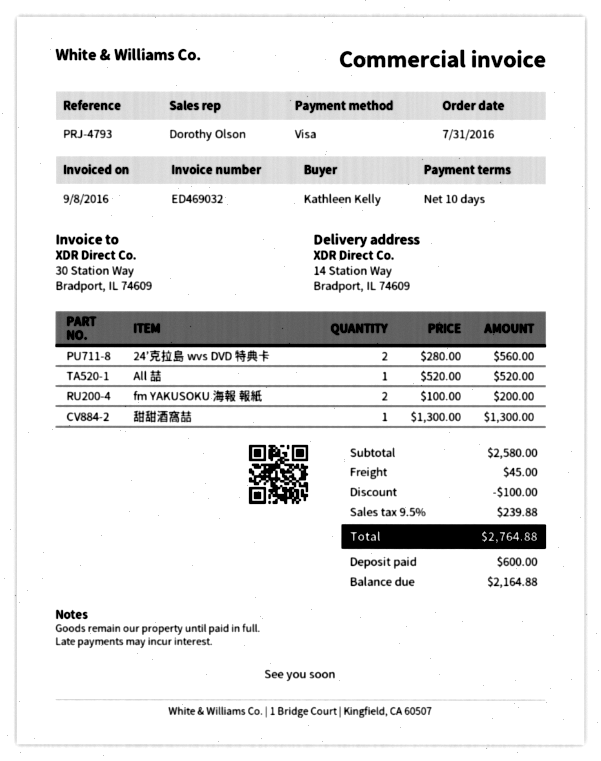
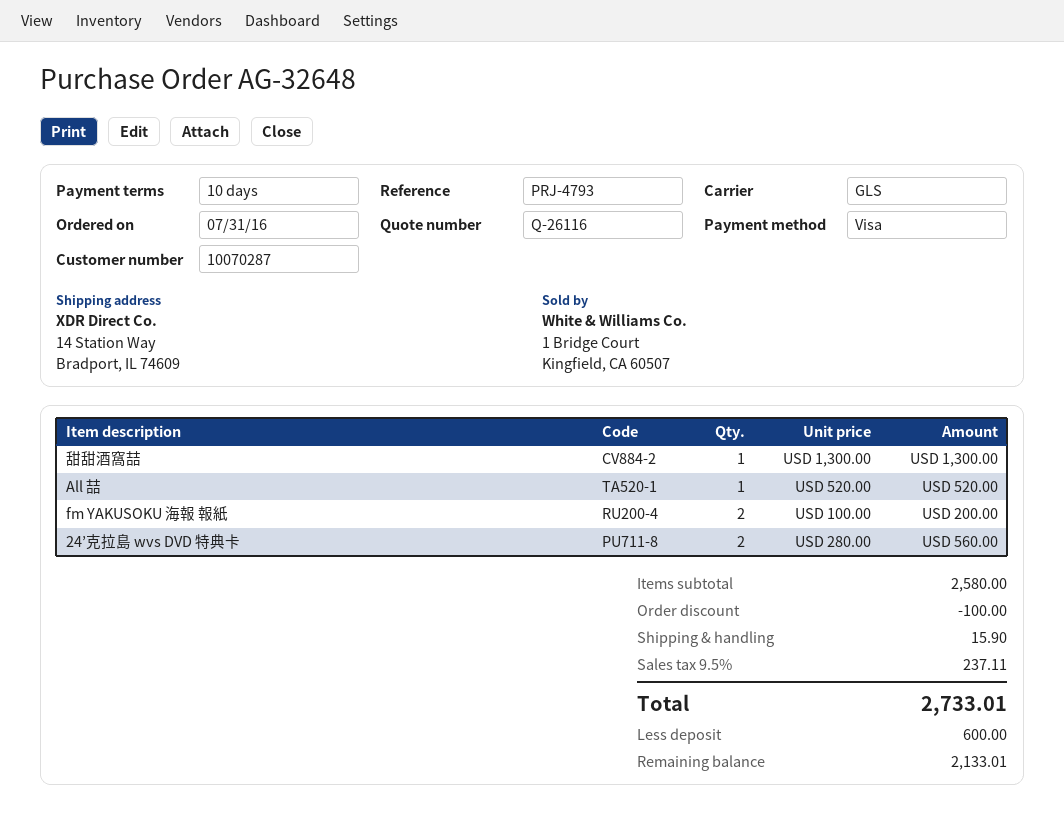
shipping: 45.00 -> 15.90
tax: 9.5% = 239.88 -> 9.5% = 237.11
total: 2764.88 -> 2733.01
balance: 2164.88 -> 2133.01

